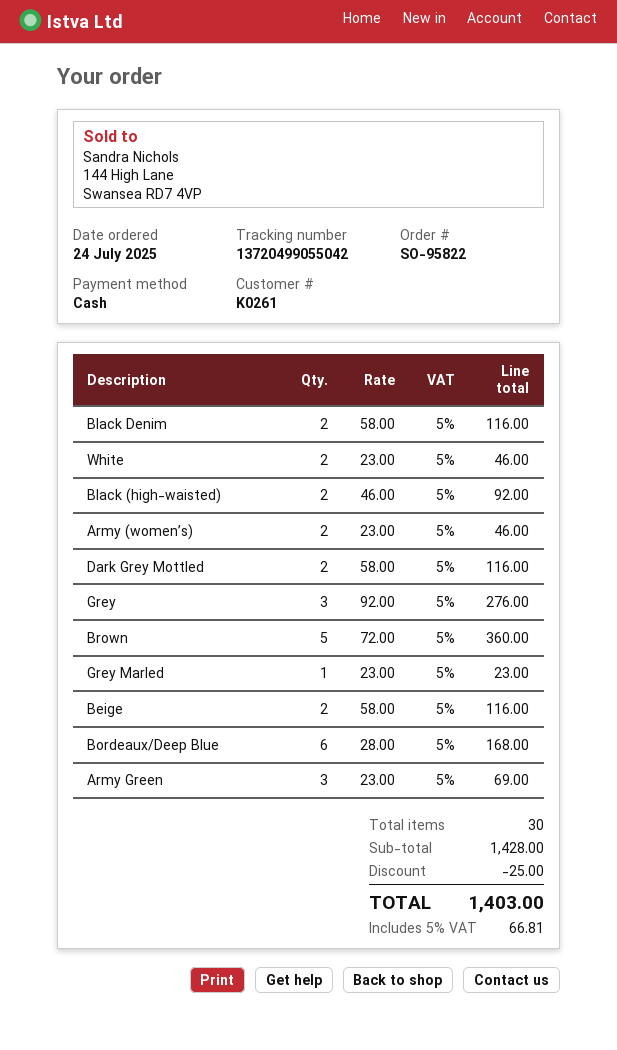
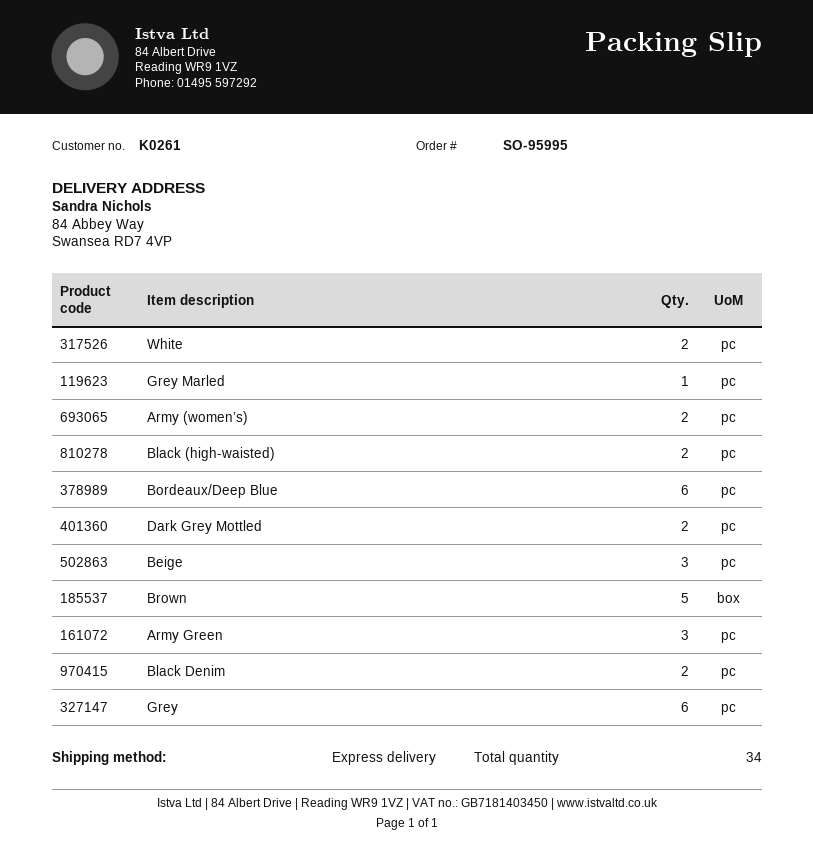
order number: SO-95822 -> SO-95995
Grey: 3 -> 6
Beige: 2 -> 3
total quantity: 30 -> 34

